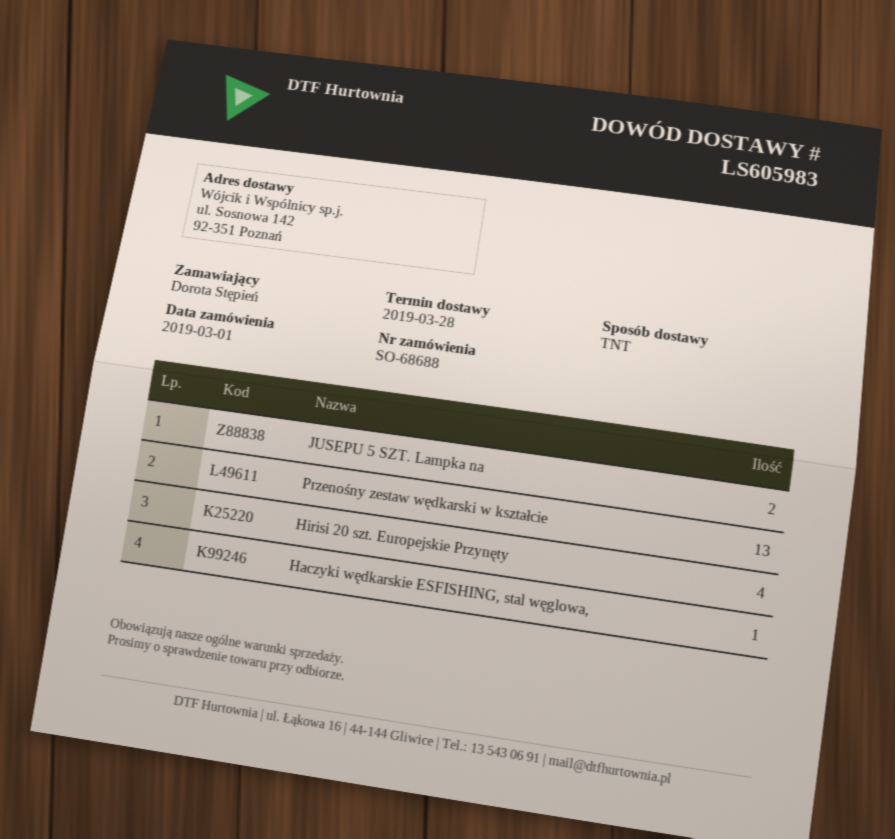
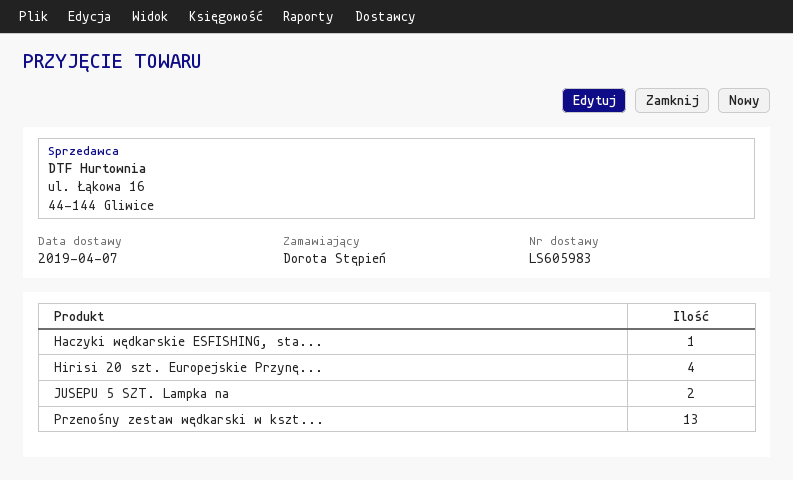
delivery date: 2019-03-28 -> 2019-04-07

